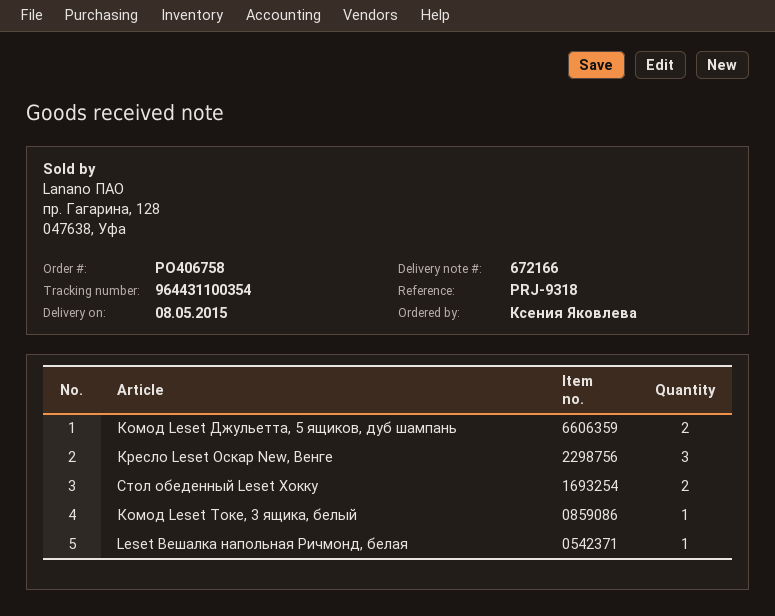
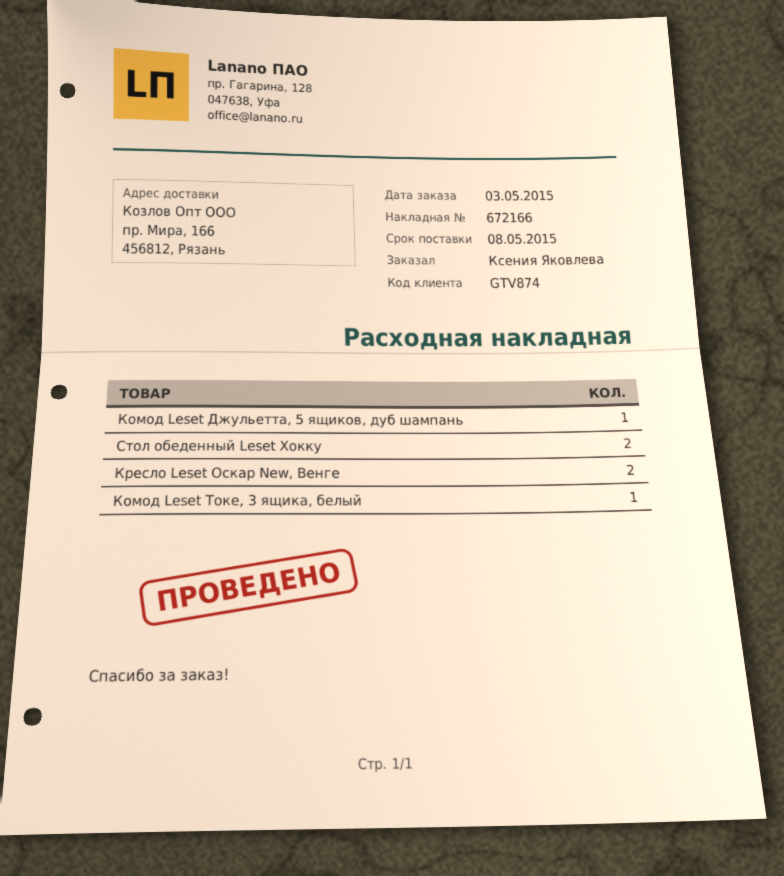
Комод Leset Джульетта, 5 ящиков, дуб шампань: 2 -> 1
Кресло Leset Оскар New, Венге: 3 -> 2
Leset Вешалка напольная Ричмонд, белая: 1 -> none

